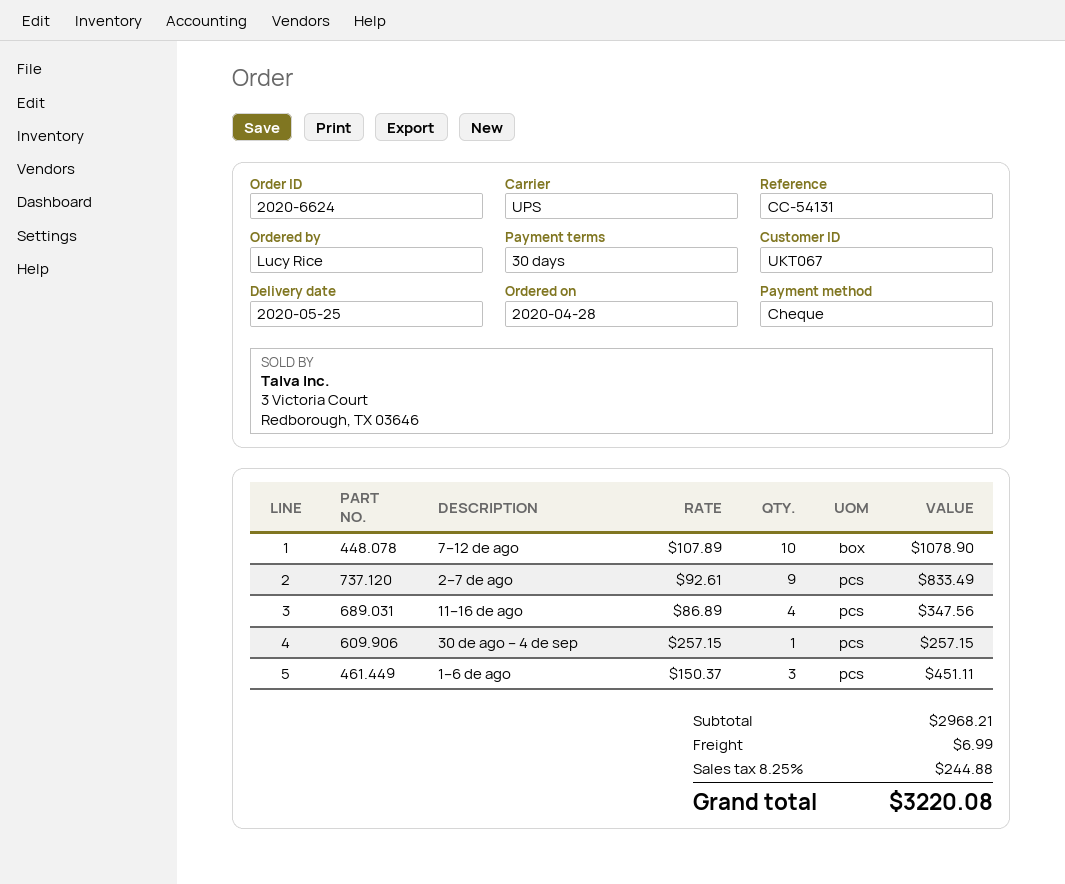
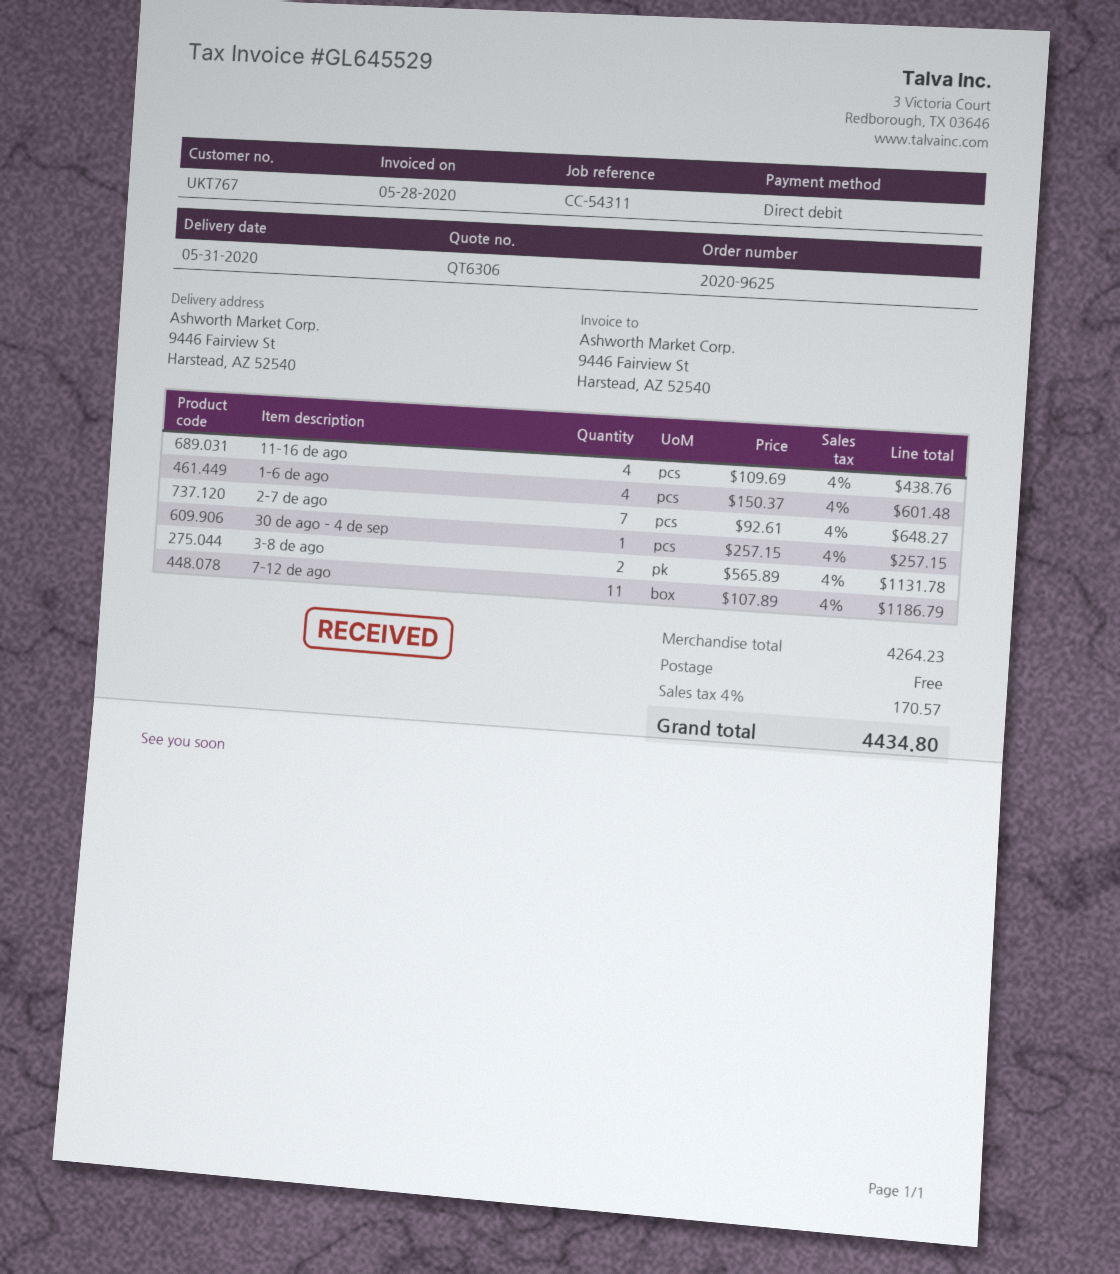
order number: 2020-6624 -> 2020-9625
delivery date: 2020-05-25 -> 2020-05-31
customer number: UKT067 -> UKT767
reference: CC-54131 -> CC-54311
payment method: cheque -> direct debit
7–12 de ago: 10 x 107.89 = 1078.90 -> 11 x 107.89 = 1186.79
2–7 de ago: 9 x 92.61 = 833.49 -> 7 x 92.61 = 648.27
11–16 de ago: 4 x 86.89 = 347.56 -> 4 x 109.69 = 438.76
1–6 de ago: 3 x 150.37 = 451.11 -> 4 x 150.37 = 601.48
3–8 de ago: none -> 2 x 565.89 = 1131.78
subtotal: 2968.21 -> 4264.23
shipping: 6.99 -> 0.00
tax: 8.25% = 244.88 -> 4% = 170.57
total: 3220.08 -> 4434.80

